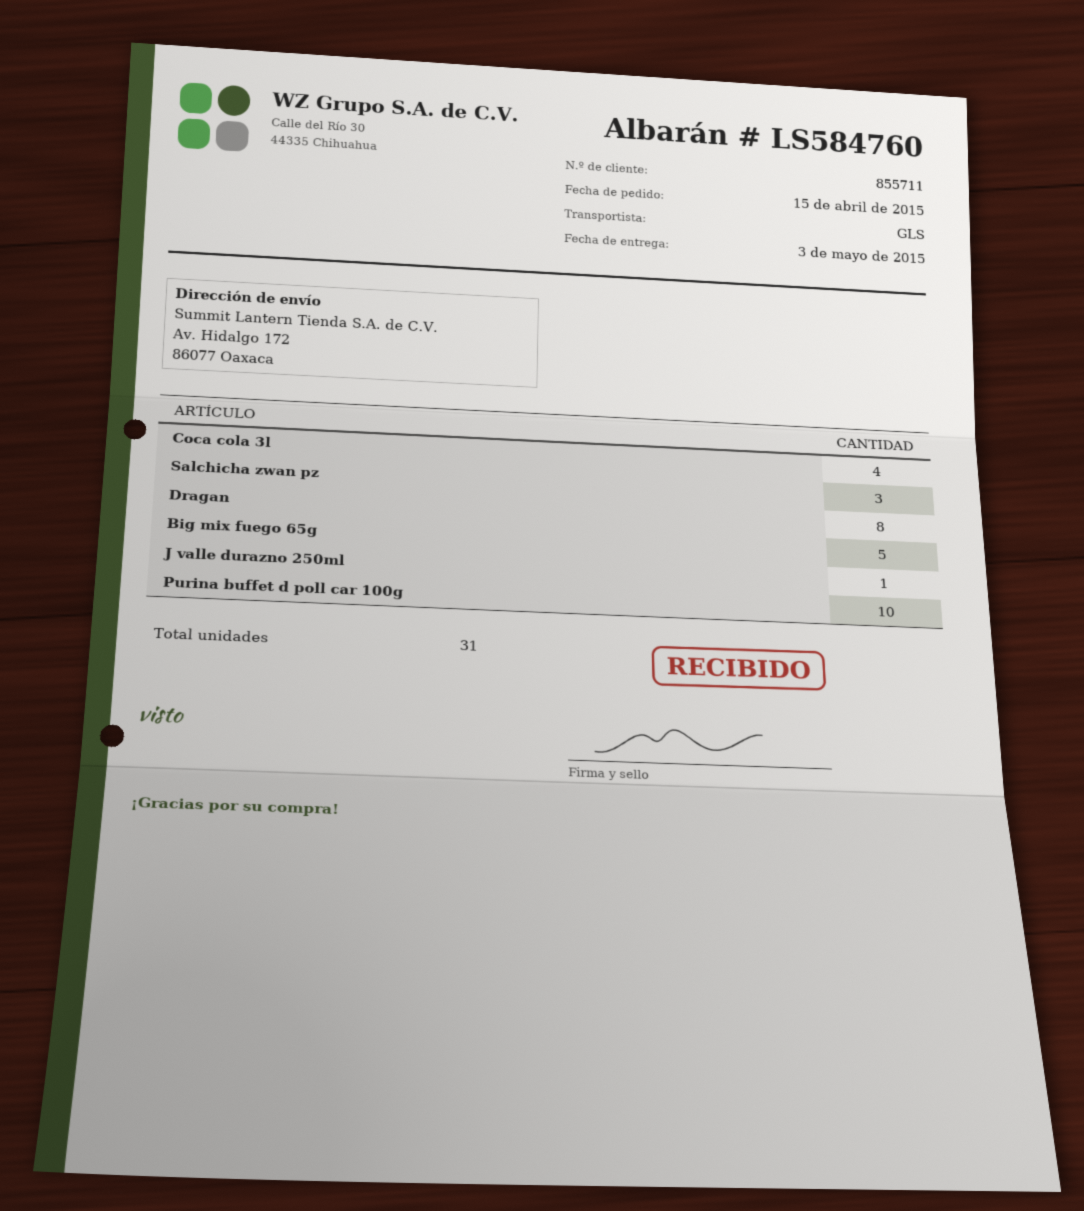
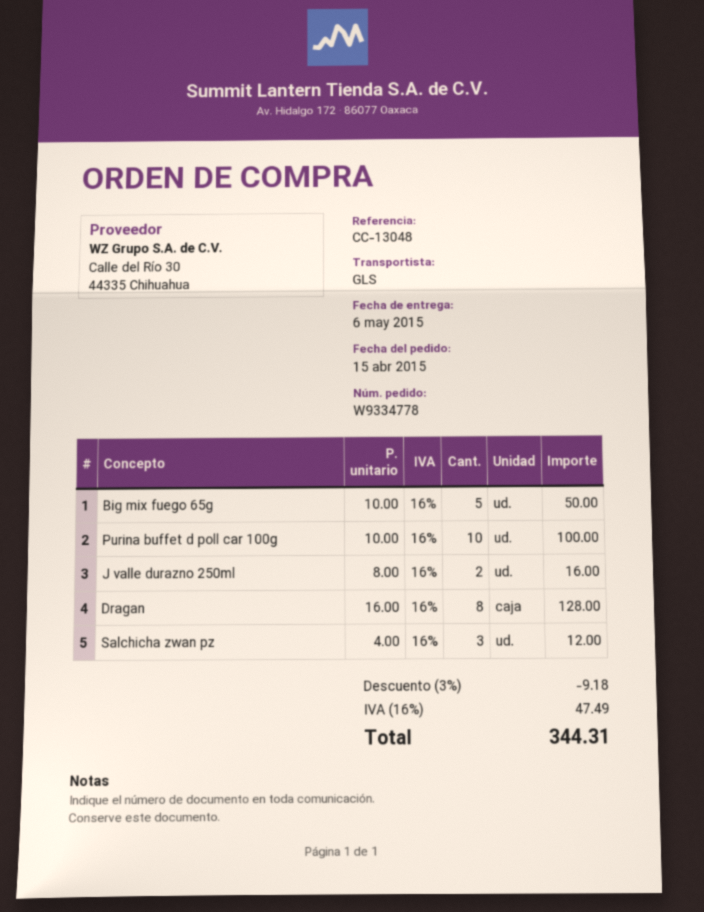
delivery date: 2015-05-03 -> 2015-05-06
Coca cola 3l: 4 -> none
J valle durazno 250ml: 1 -> 2

